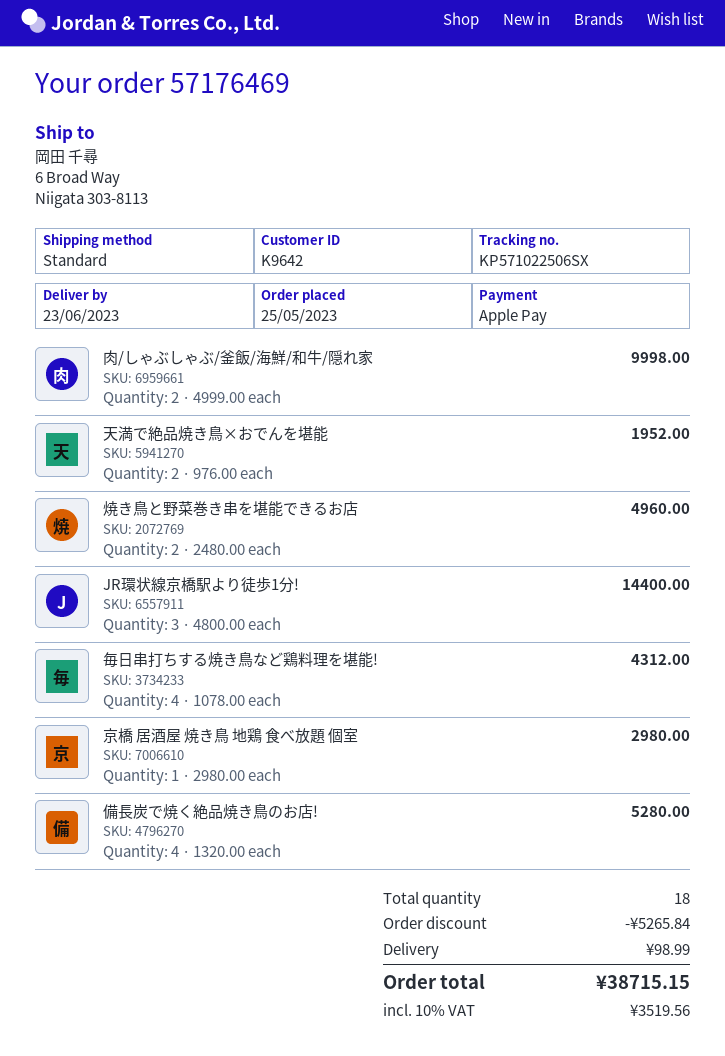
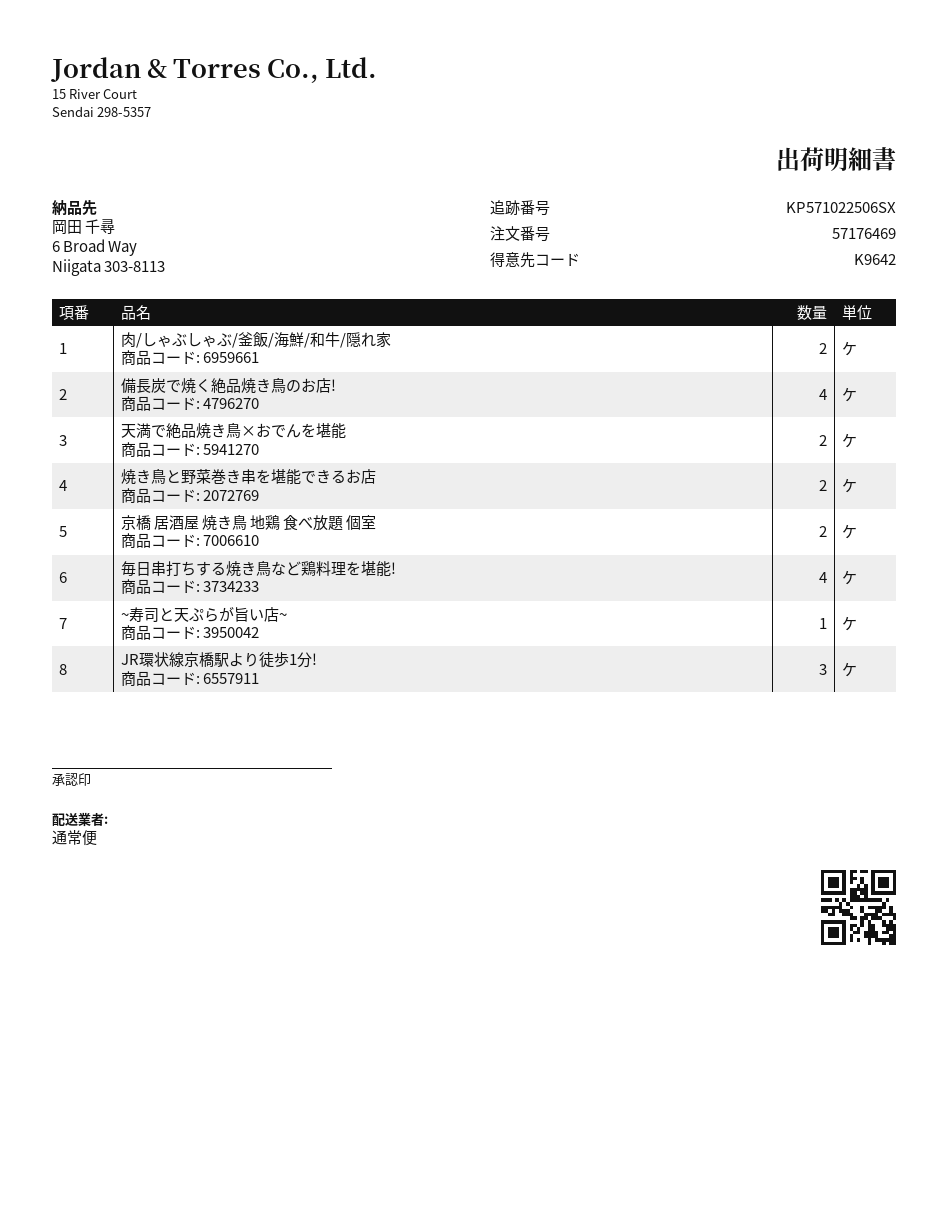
京橋 居酒屋 焼き鳥 地鶏 食べ放題 個室: 1 -> 2
~寿司と天ぷらが旨い店~: none -> 1

